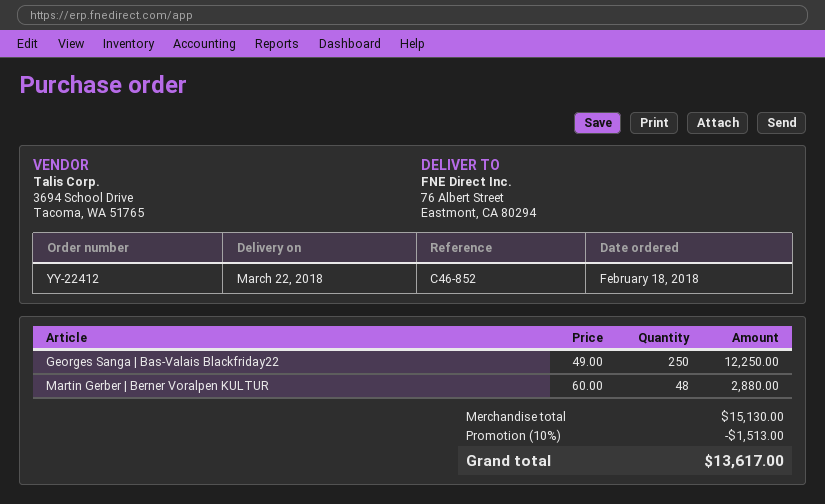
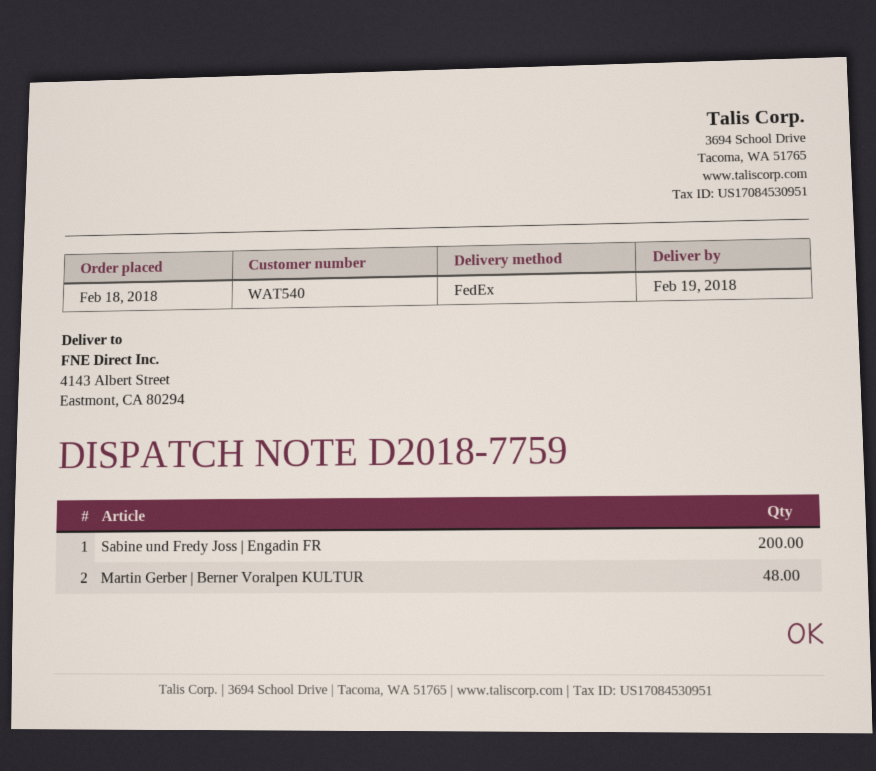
delivery date: 2018-03-22 -> 2018-02-19
ship to: 76 Albert Street, Eastmont, CA 80294 -> 4143 Albert Street, Eastmont, CA 80294
Georges Sanga | Bas-Valais Blackfriday22: 250 -> none
Sabine und Fredy Joss | Engadin FR: none -> 200

